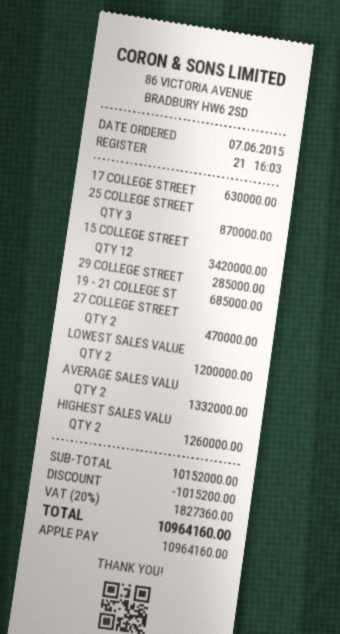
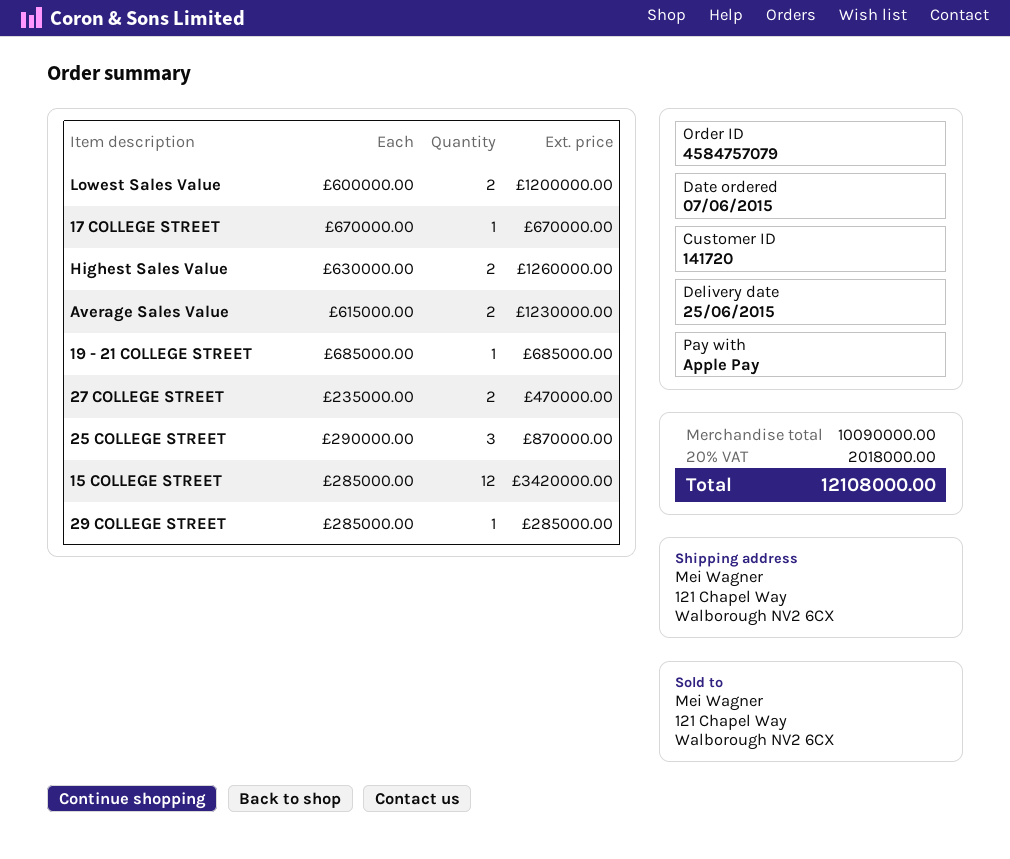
17 COLLEGE STREET: 1 for 630000.00 -> 1 for 670000.00
AVERAGE SALES VALU: 2 for 1332000.00 -> 2 for 1230000.00
subtotal: 10152000.00 -> 10090000.00
discount: 1015200.00 -> none
tax: 20% = 1827360.00 -> 20% = 2018000.00
total: 10964160.00 -> 12108000.00

